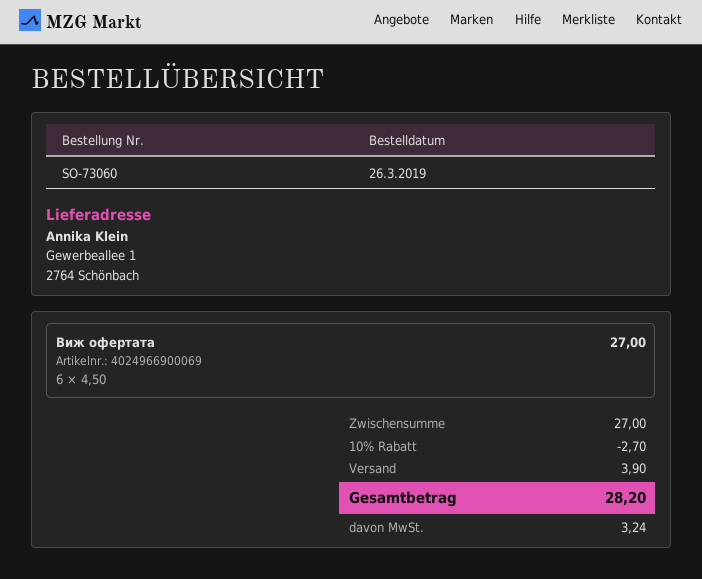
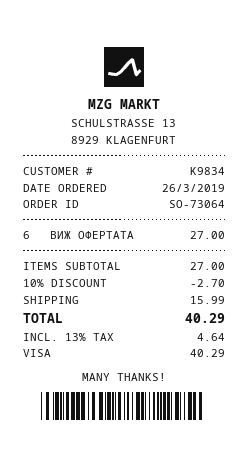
order number: SO-73060 -> SO-73064
shipping: 3.90 -> 15.99
tax: 3.24 -> 4.64
total: 28.20 -> 40.29

